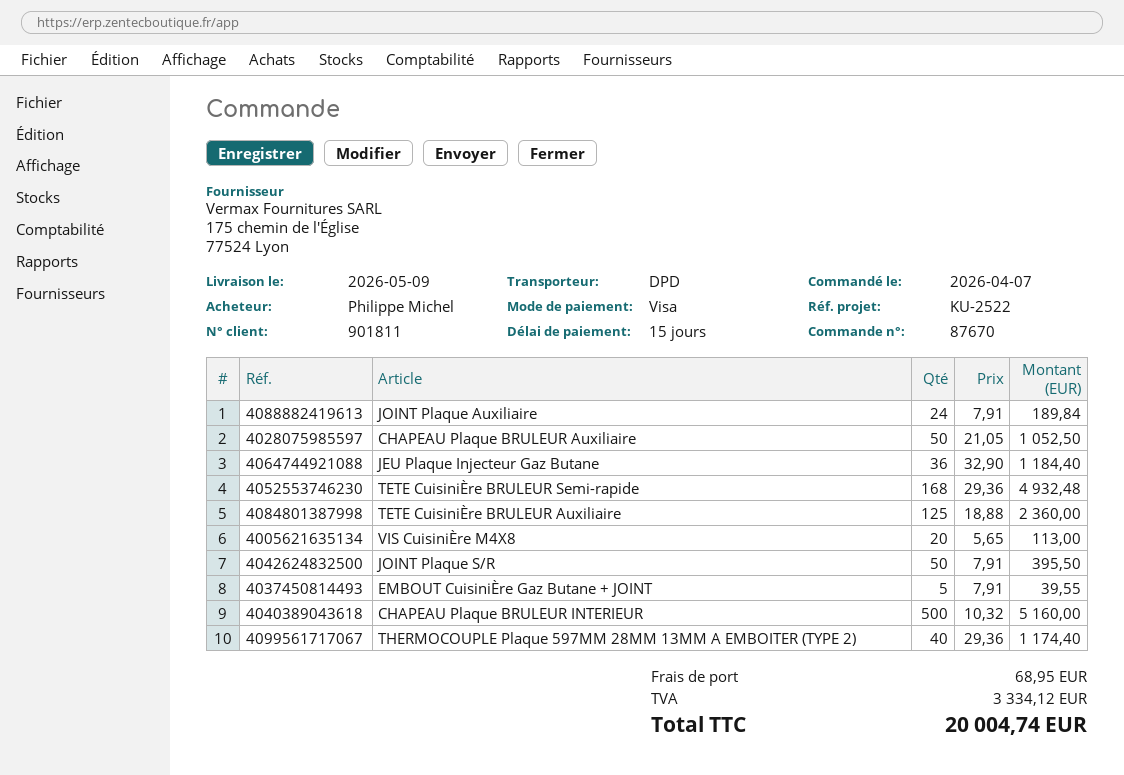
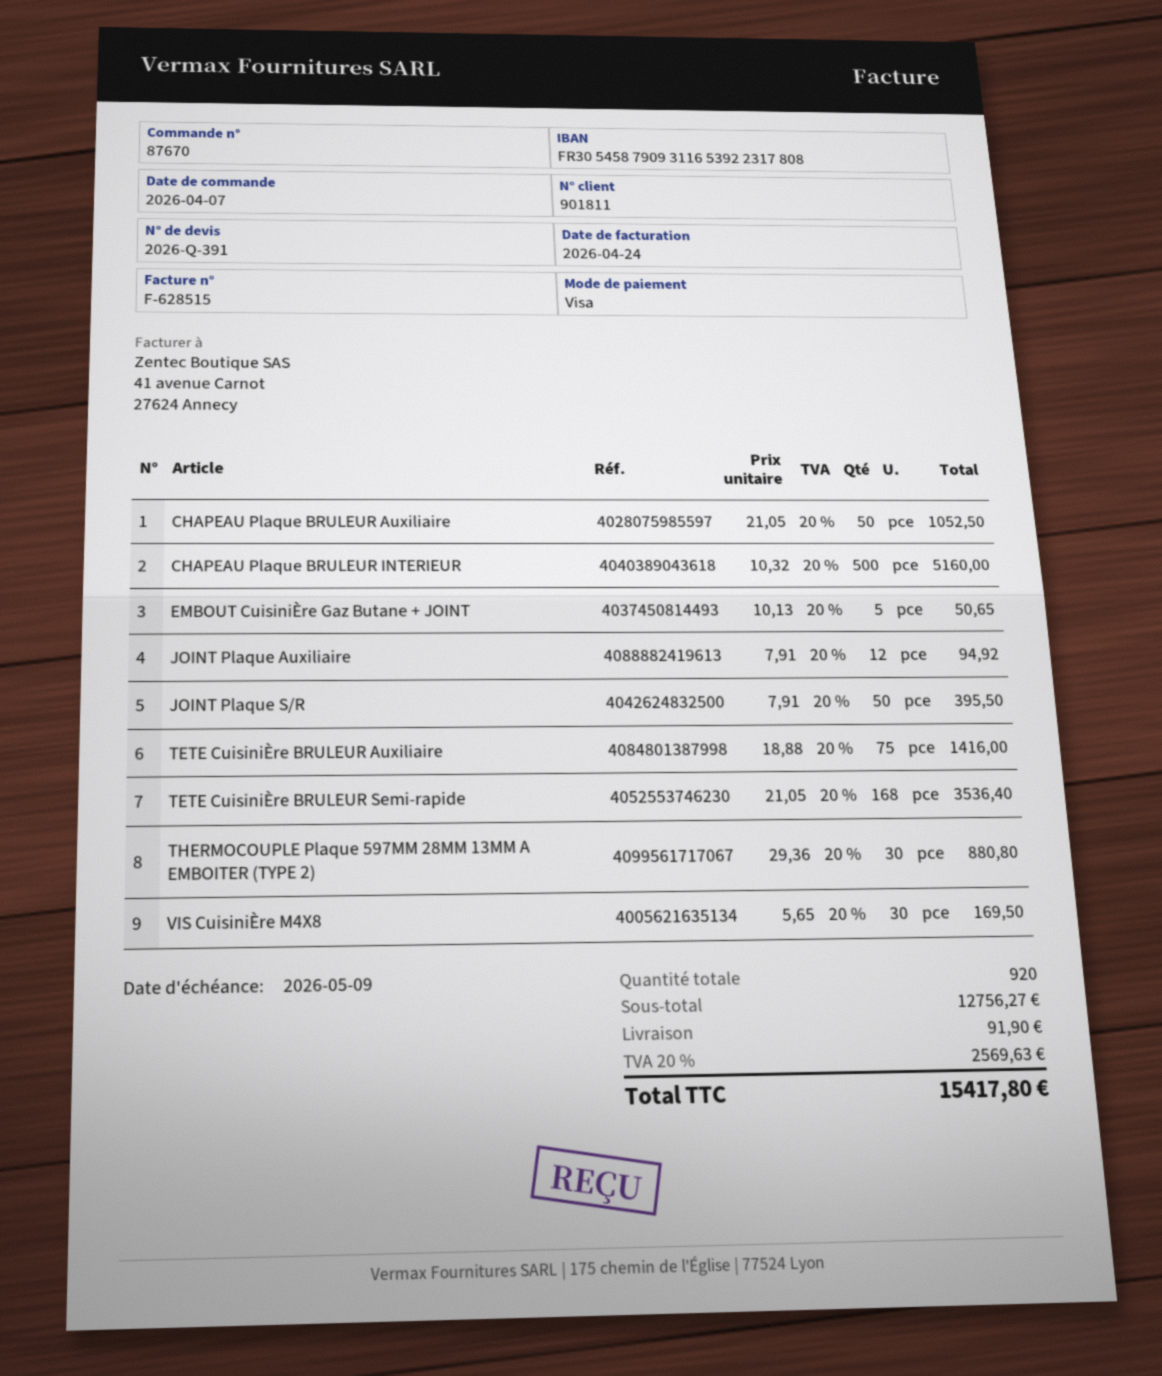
JOINT Plaque Auxiliaire: 24 x 7.91 = 189.84 -> 12 x 7.91 = 94.92
JEU Plaque Injecteur Gaz Butane: 36 x 32.90 = 1184.40 -> none
TETE CuisiniÈre BRULEUR Semi-rapide: 168 x 29.36 = 4932.48 -> 168 x 21.05 = 3536.40
TETE CuisiniÈre BRULEUR Auxiliaire: 125 x 18.88 = 2360.00 -> 75 x 18.88 = 1416.00
VIS CuisiniÈre M4X8: 20 x 5.65 = 113.00 -> 30 x 5.65 = 169.50
EMBOUT CuisiniÈre Gaz Butane + JOINT: 5 x 7.91 = 39.55 -> 5 x 10.13 = 50.65
THERMOCOUPLE Plaque 597MM 28MM 13MM A EMBOITER (TYPE 2): 40 x 29.36 = 1174.40 -> 30 x 29.36 = 880.80
shipping: 68.95 -> 91.90
tax: 3334.12 -> 2569.63
total: 20004.74 -> 15417.80

